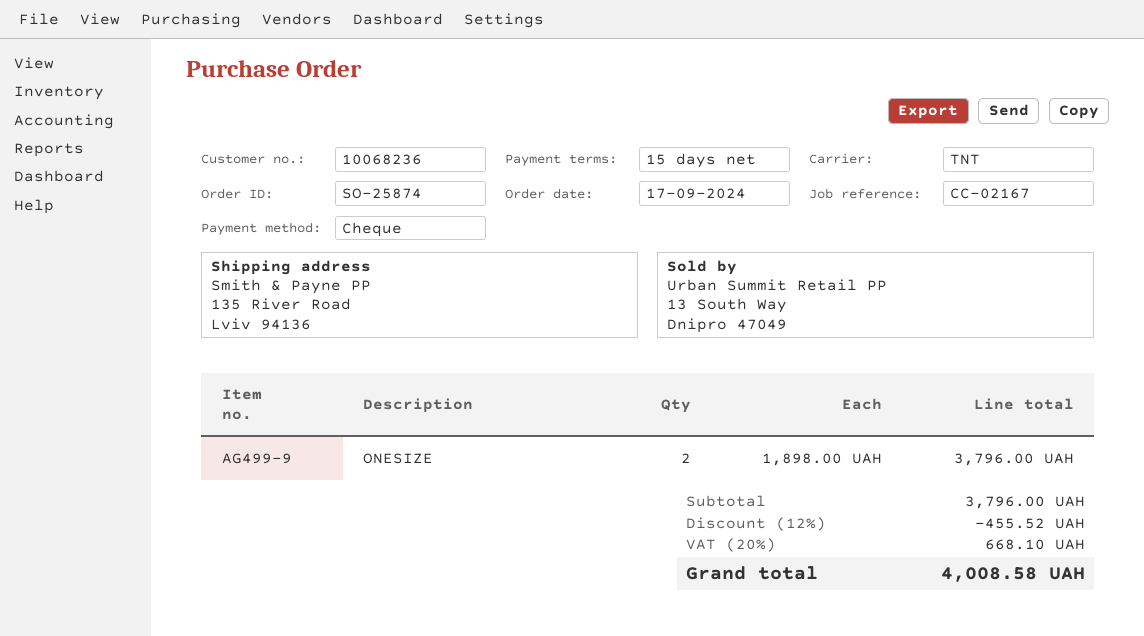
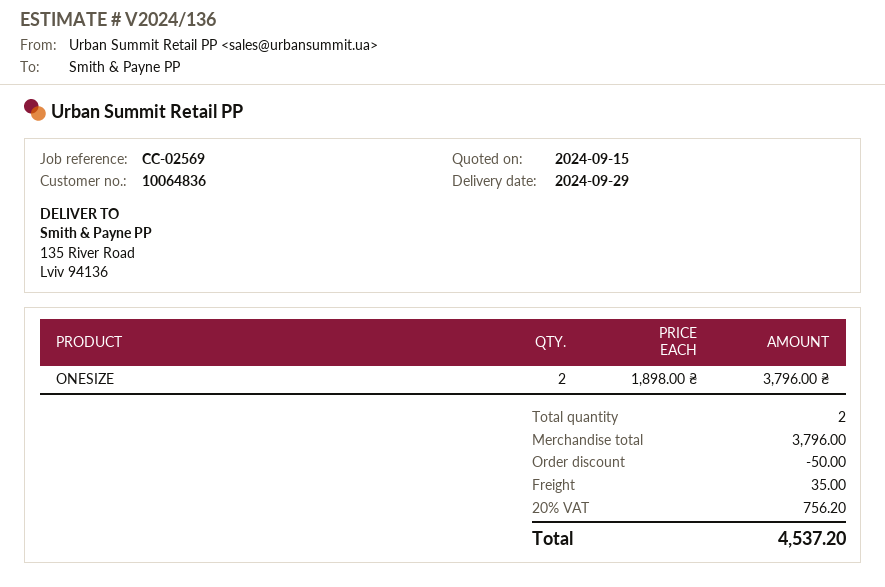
customer number: 10068236 -> 10064836
reference: CC-02167 -> CC-02569
discount: 455.52 -> 50.00
shipping: none -> 35.00
tax: 20% = 668.10 -> 20% = 756.20
total: 4008.58 -> 4537.20

